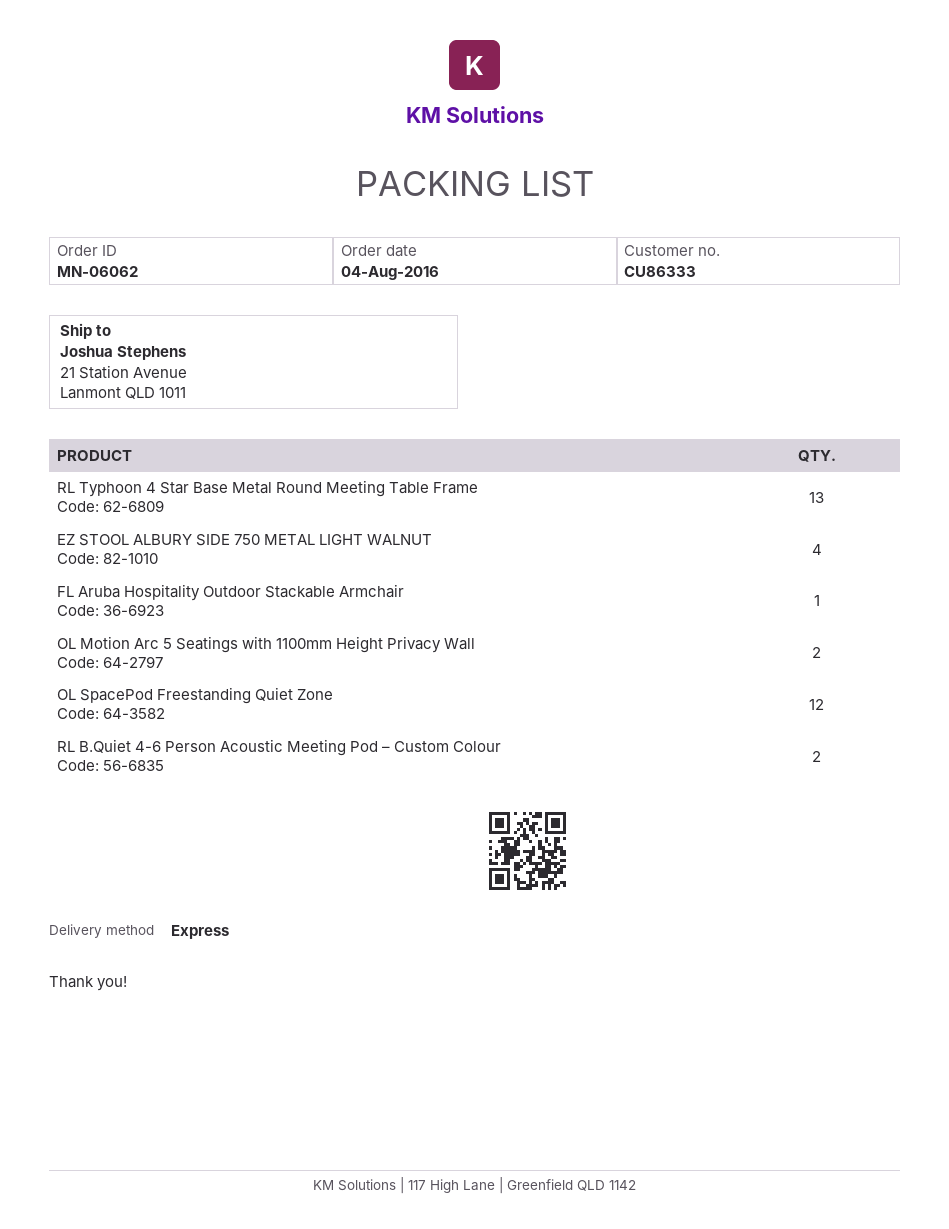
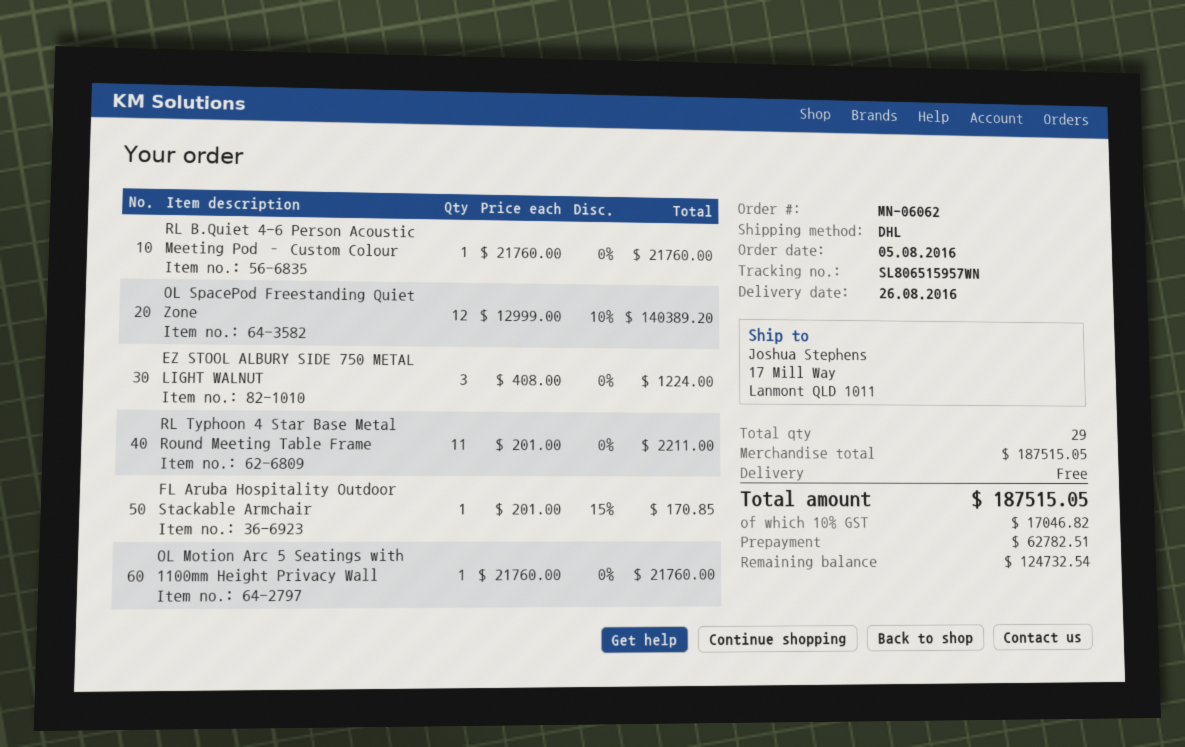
order date: 2016-08-04 -> 2016-08-05
shipping method: express -> DHL
ship to: 21 Station Avenue, Lanmont QLD 1011 -> 17 Mill Way, Lanmont QLD 1011
RL Typhoon 4 Star Base Metal Round Meeting Table Frame: 13 -> 11
EZ STOOL ALBURY SIDE 750 METAL LIGHT WALNUT: 4 -> 3
OL Motion Arc 5 Seatings with 1100mm Height Privacy Wall: 2 -> 1
RL B.Quiet 4-6 Person Acoustic Meeting Pod – Custom Colour: 2 -> 1

